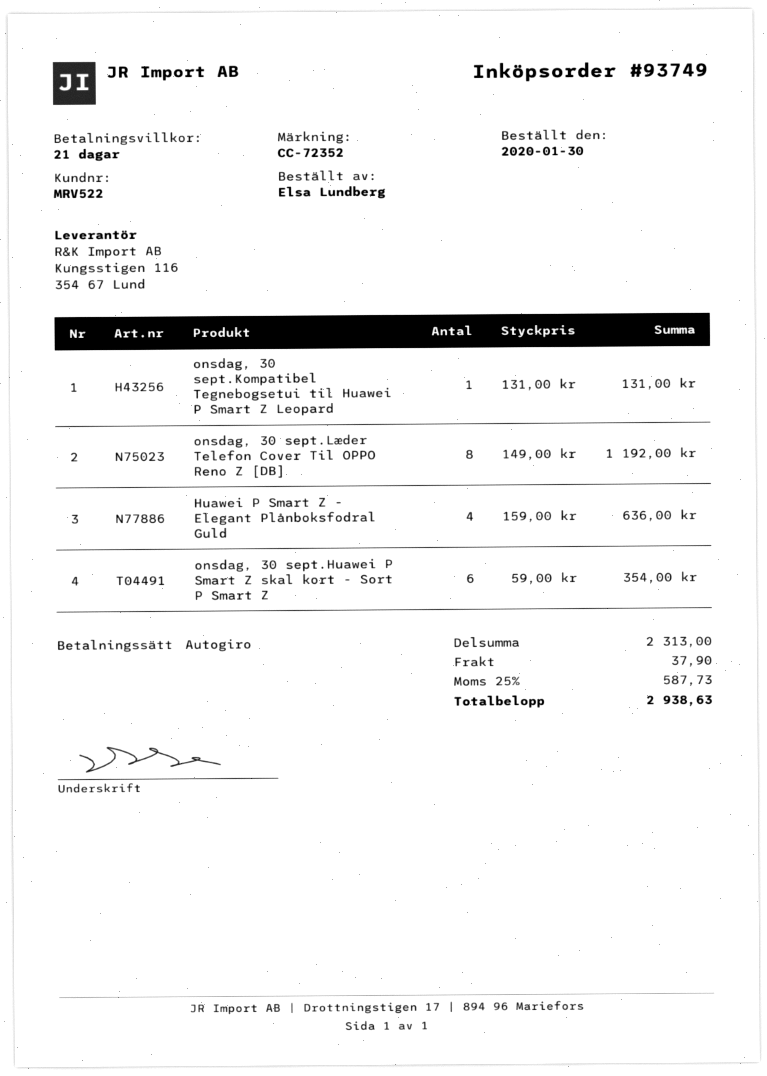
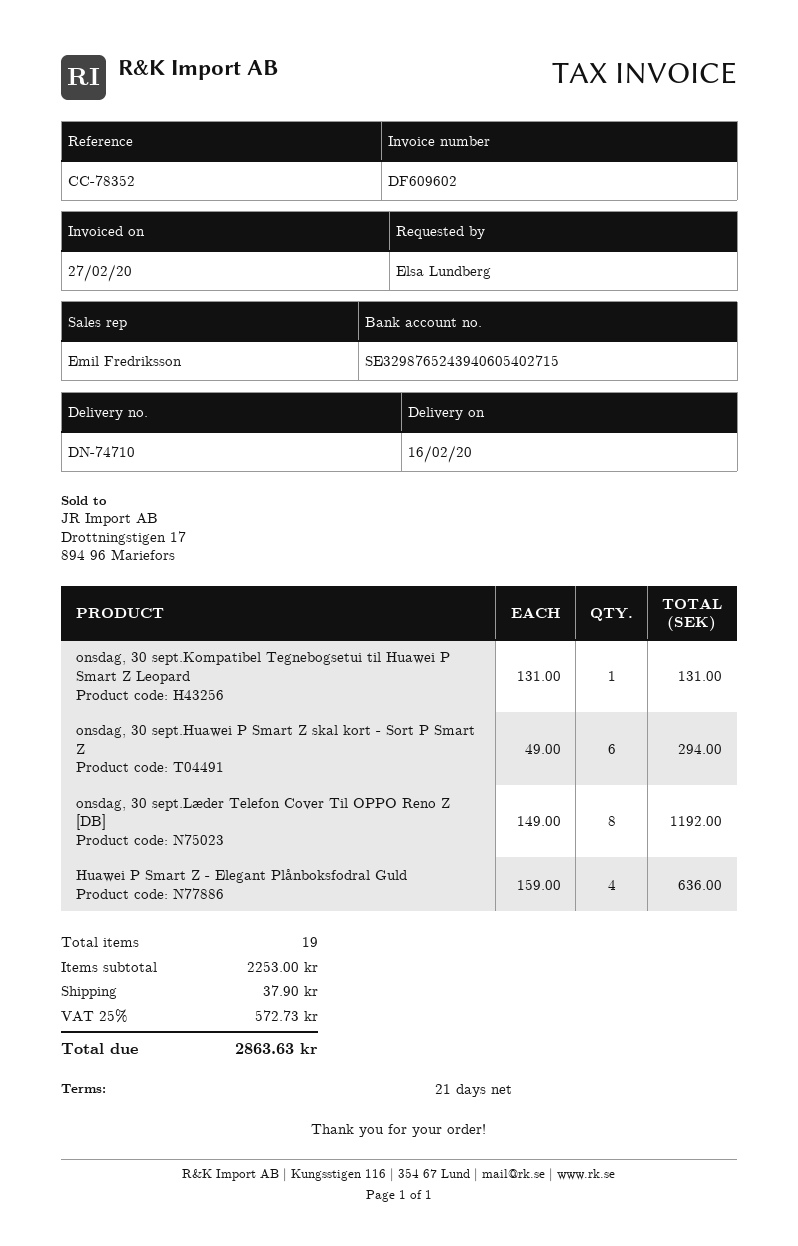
reference: CC-72352 -> CC-78352
onsdag, 30 sept.Huawei P Smart Z skal kort - Sort P Smart Z: 6 x 59.00 = 354.00 -> 6 x 49.00 = 294.00
subtotal: 2313.00 -> 2253.00
tax: 25% = 587.73 -> 25% = 572.73
total: 2938.63 -> 2863.63

